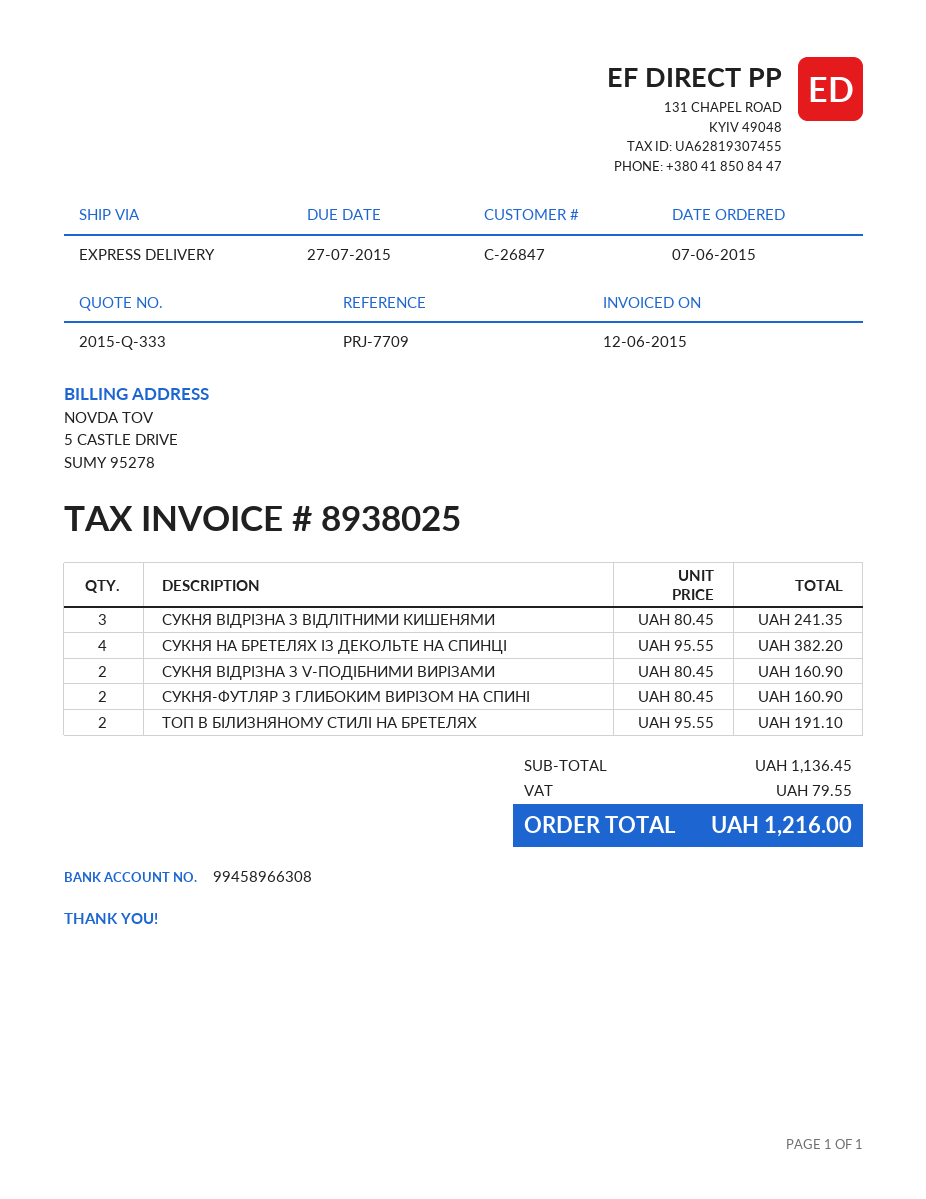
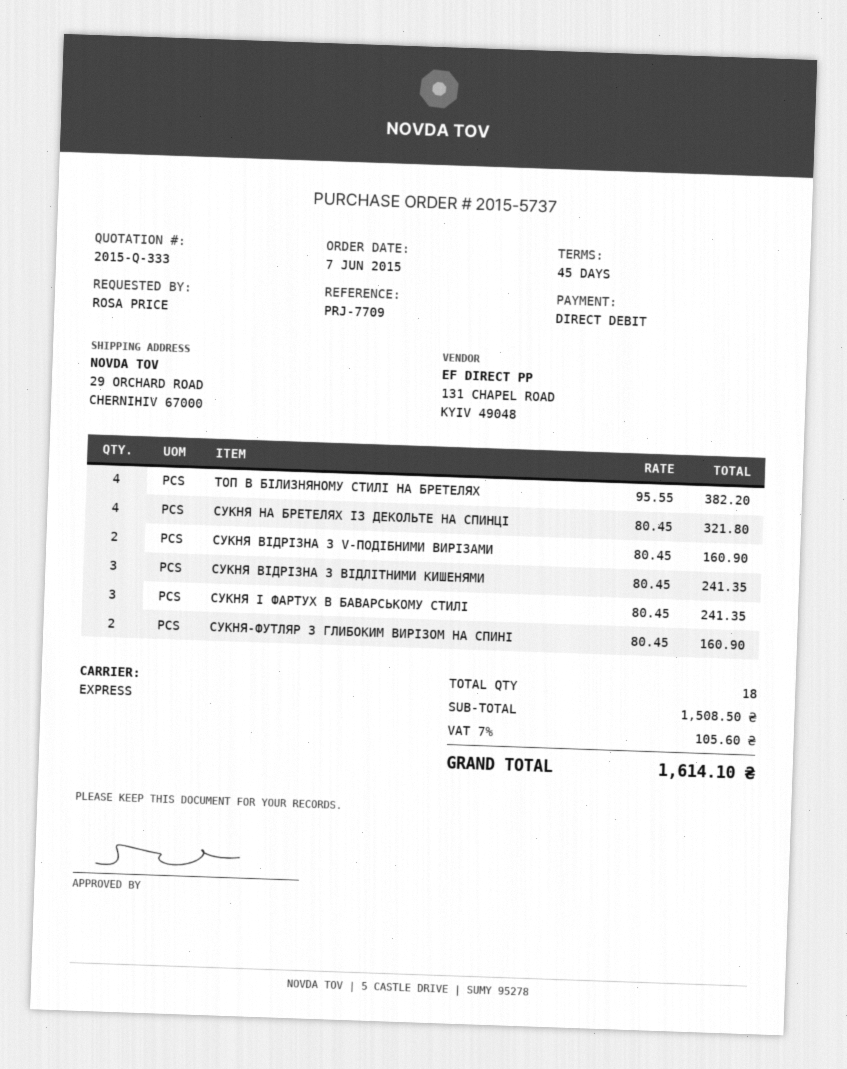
СУКНЯ НА БРЕТЕЛЯХ ІЗ ДЕКОЛЬТЕ НА СПИНЦІ: 4 x 95.55 = 382.20 -> 4 x 80.45 = 321.80
ТОП В БІЛИЗНЯНОМУ СТИЛІ НА БРЕТЕЛЯХ: 2 x 95.55 = 191.10 -> 4 x 95.55 = 382.20
СУКНЯ І ФАРТУХ В БАВАРСЬКОМУ СТИЛІ: none -> 3 x 80.45 = 241.35
subtotal: 1136.45 -> 1508.50
tax: 79.55 -> 105.60
total: 1216.00 -> 1614.10

